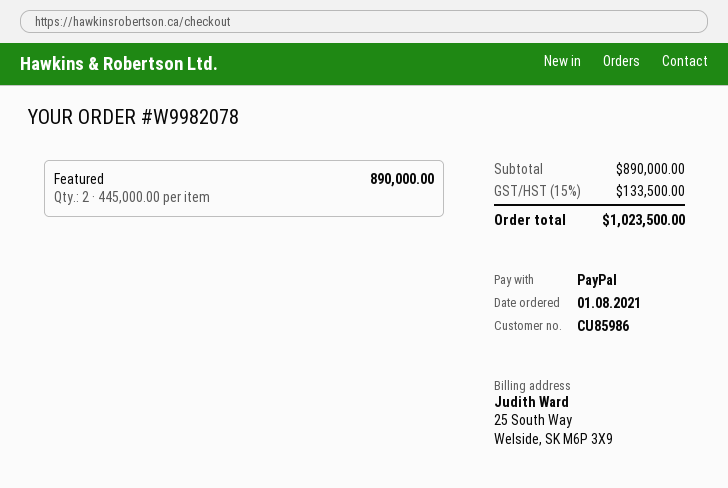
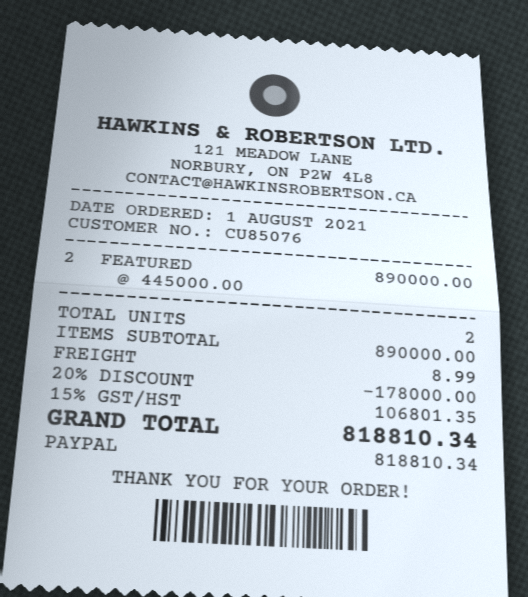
customer number: CU85986 -> CU85076
discount: none -> 20% = 178000.00
shipping: none -> 8.99
tax: 15% = 133500.00 -> 15% = 106801.35
total: 1023500.00 -> 818810.34

